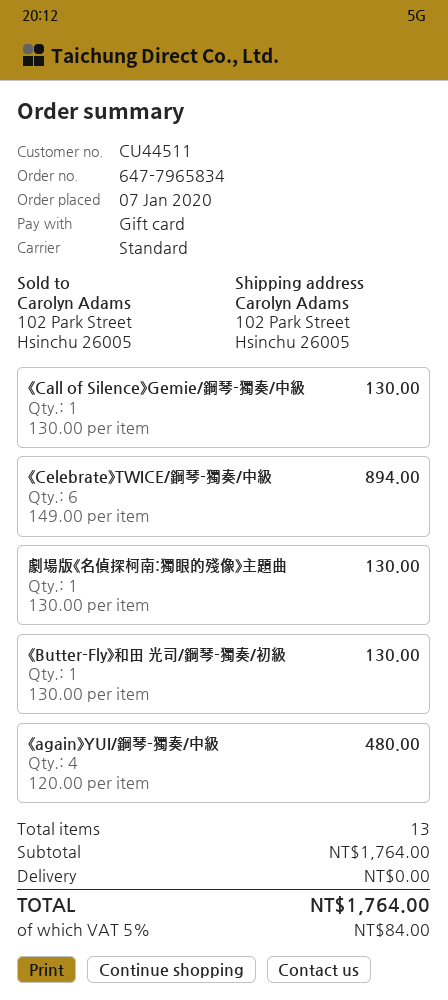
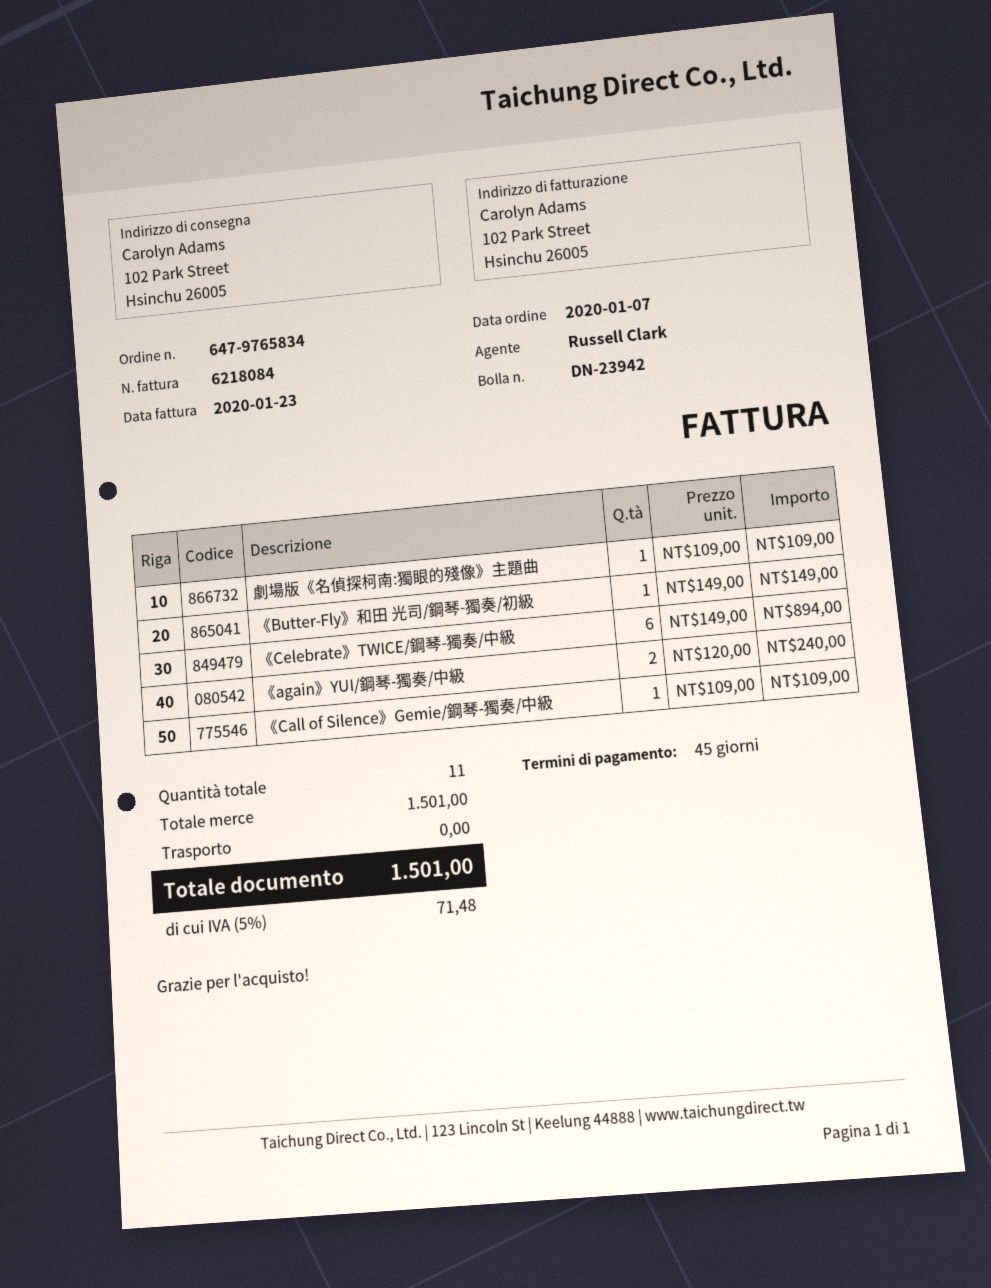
order number: 647-7965834 -> 647-9765834
《Call of Silence》Gemie/鋼琴-獨奏/中級: 1 x 130.00 = 130.00 -> 1 x 109.00 = 109.00
劇場版《名偵探柯南:獨眼的殘像》主題曲: 1 x 130.00 = 130.00 -> 1 x 109.00 = 109.00
《Butter-Fly》和田 光司/鋼琴-獨奏/初級: 1 x 130.00 = 130.00 -> 1 x 149.00 = 149.00
《again》YUI/鋼琴-獨奏/中級: 4 x 120.00 = 480.00 -> 2 x 120.00 = 240.00
total quantity: 13 -> 11
subtotal: 1764.00 -> 1501.00
tax: 5% = 84.00 -> 5% = 71.48
total: 1764.00 -> 1501.00

